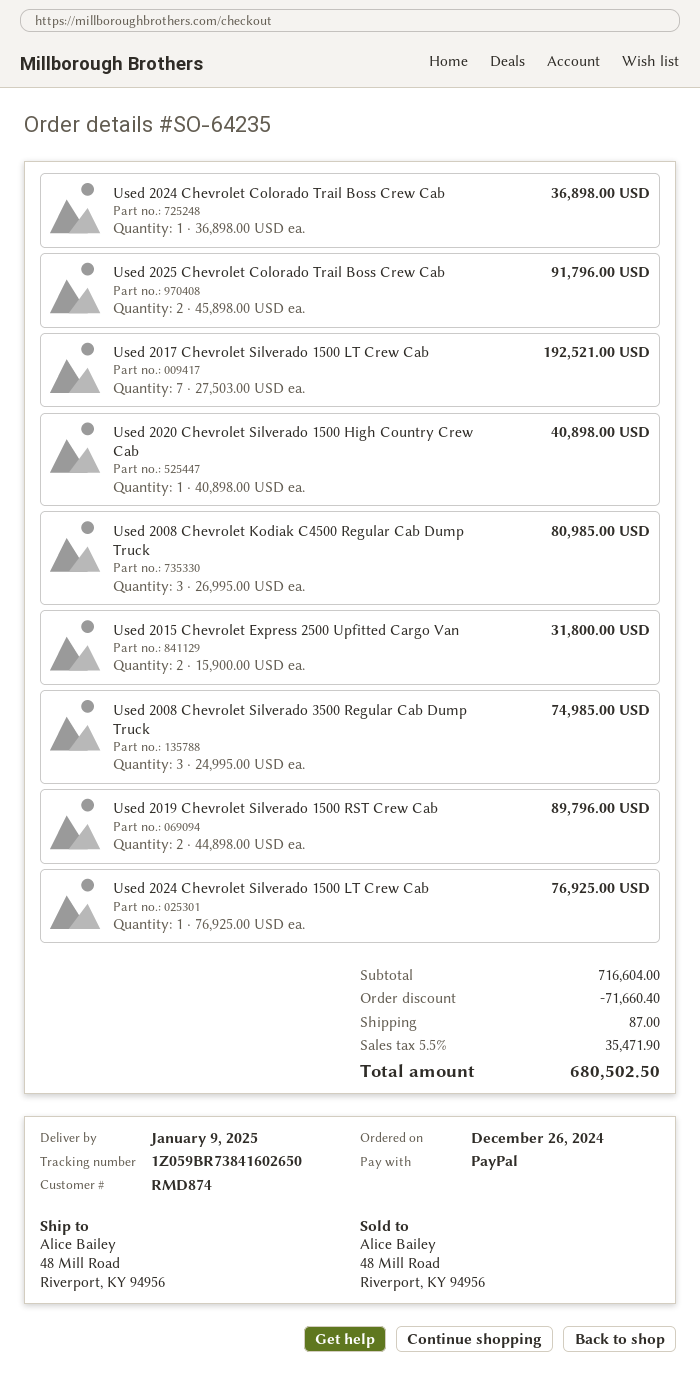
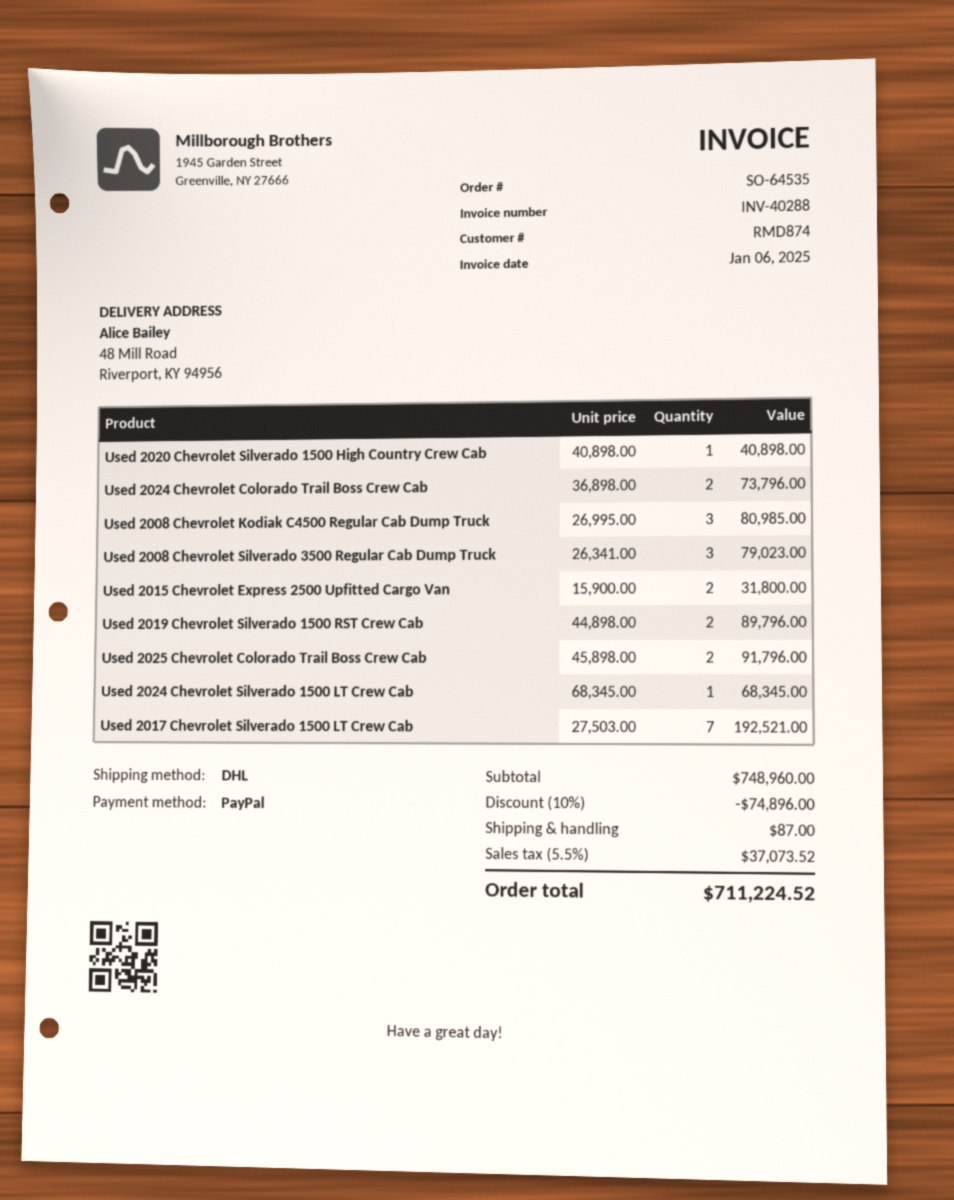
order number: SO-64235 -> SO-64535
Used 2024 Chevrolet Colorado Trail Boss Crew Cab: 1 x 36898.00 = 36898.00 -> 2 x 36898.00 = 73796.00
Used 2008 Chevrolet Silverado 3500 Regular Cab Dump Truck: 3 x 24995.00 = 74985.00 -> 3 x 26341.00 = 79023.00
Used 2024 Chevrolet Silverado 1500 LT Crew Cab: 1 x 76925.00 = 76925.00 -> 1 x 68345.00 = 68345.00
subtotal: 716604.00 -> 748960.00
discount: 71660.40 -> 74896.00
tax: 5.5% = 35471.90 -> 5.5% = 37073.52
total: 680502.50 -> 711224.52

